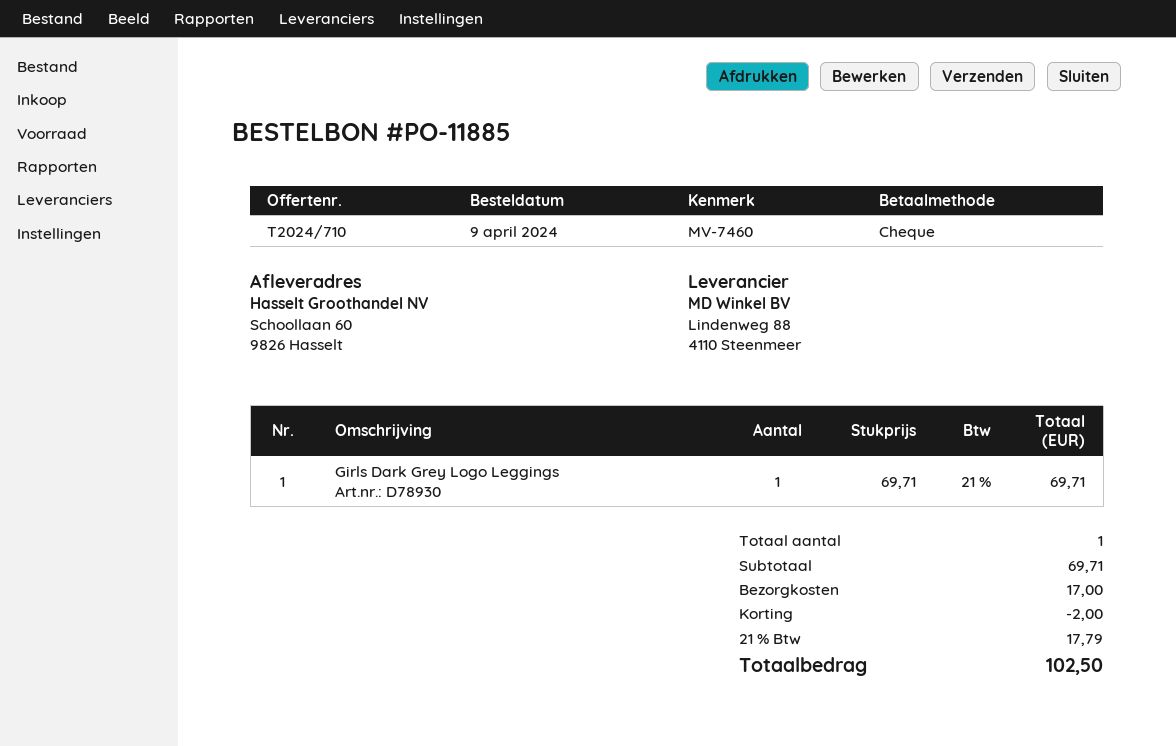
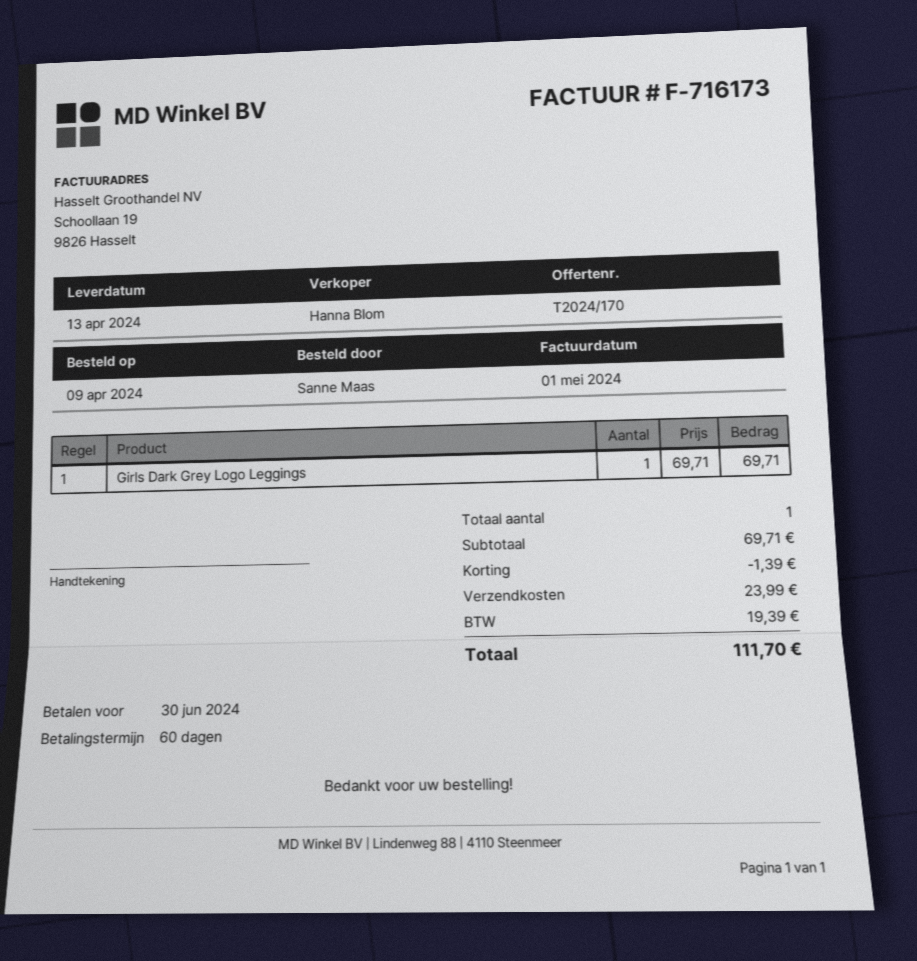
quote number: T2024/710 -> T2024/170
discount: 2.00 -> 1.39
shipping: 17.00 -> 23.99
tax: 17.79 -> 19.39
total: 102.50 -> 111.70

